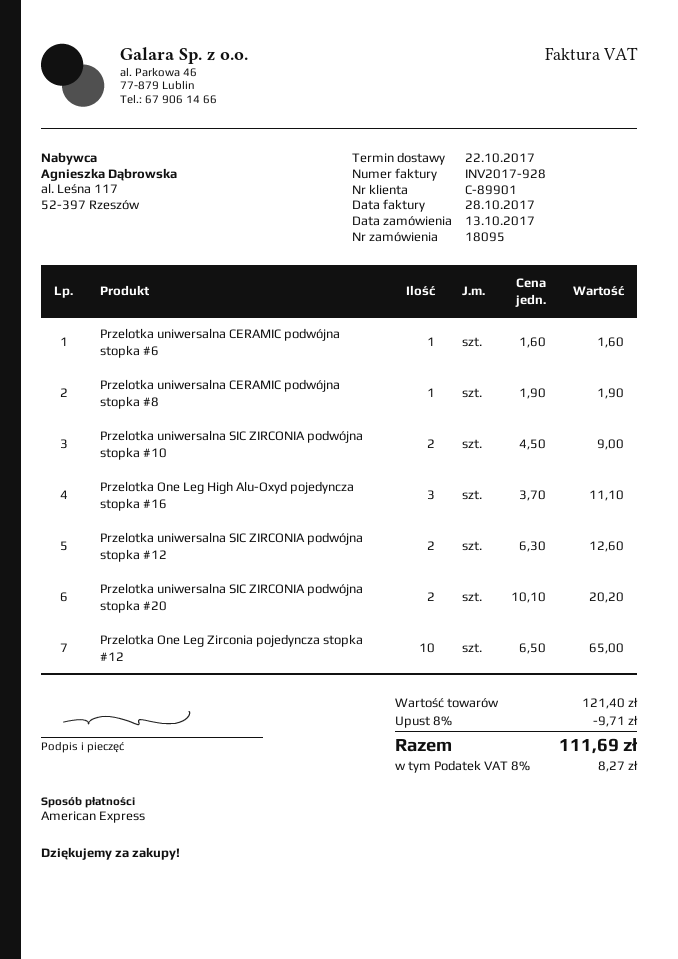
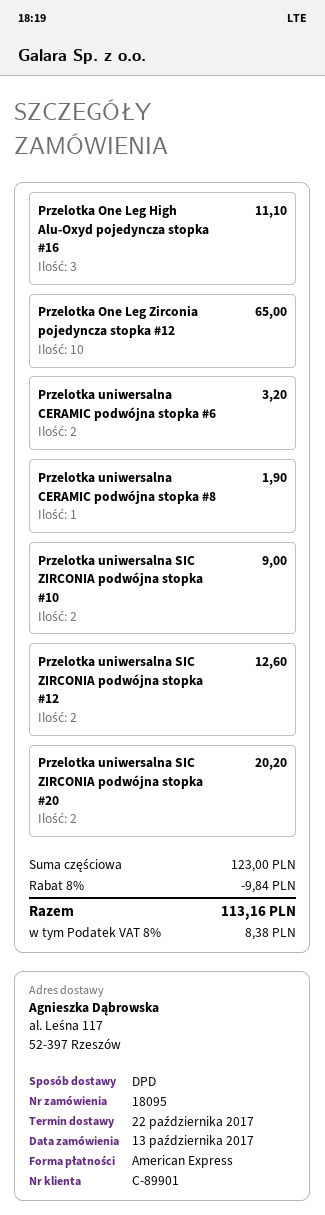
Przelotka uniwersalna CERAMIC podwójna stopka #6: 1 for 1.60 -> 2 for 3.20
subtotal: 121.40 -> 123.00
discount: 8% = 9.71 -> 8% = 9.84
tax: 8% = 8.27 -> 8% = 8.38
total: 111.69 -> 113.16

